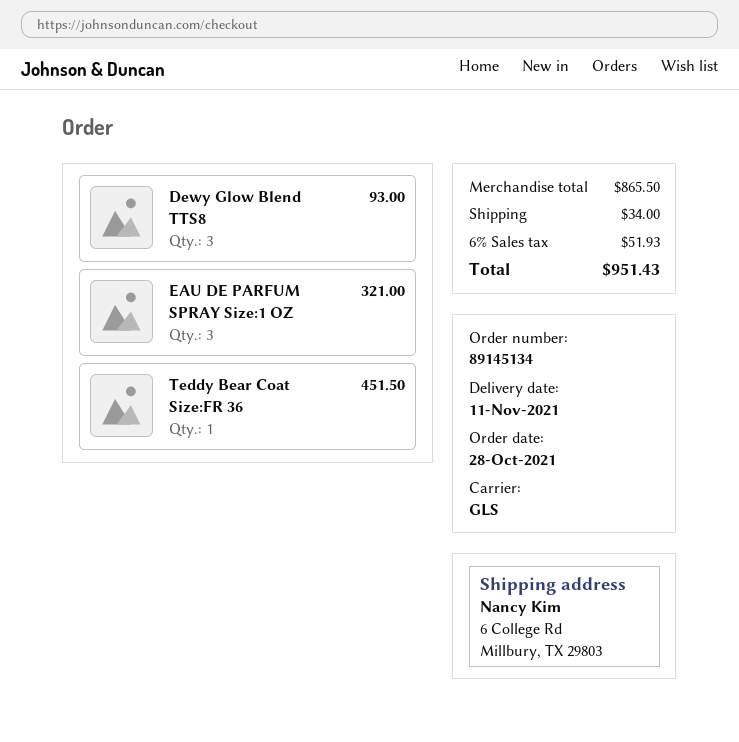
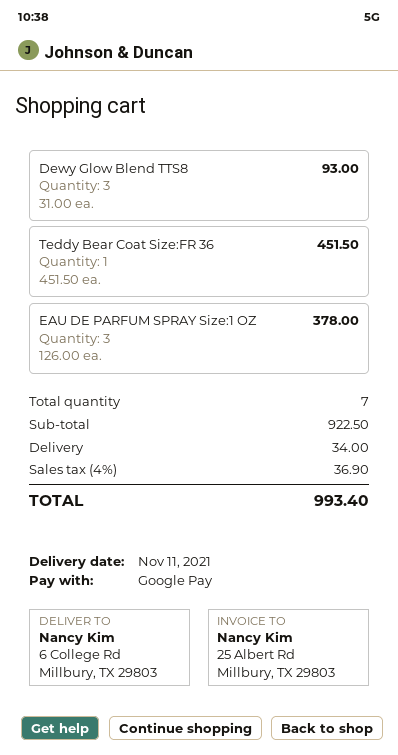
EAU DE PARFUM SPRAY Size:1 OZ: 3 for 321.00 -> 3 for 378.00
subtotal: 865.50 -> 922.50
tax: 6% = 51.93 -> 4% = 36.90
total: 951.43 -> 993.40

